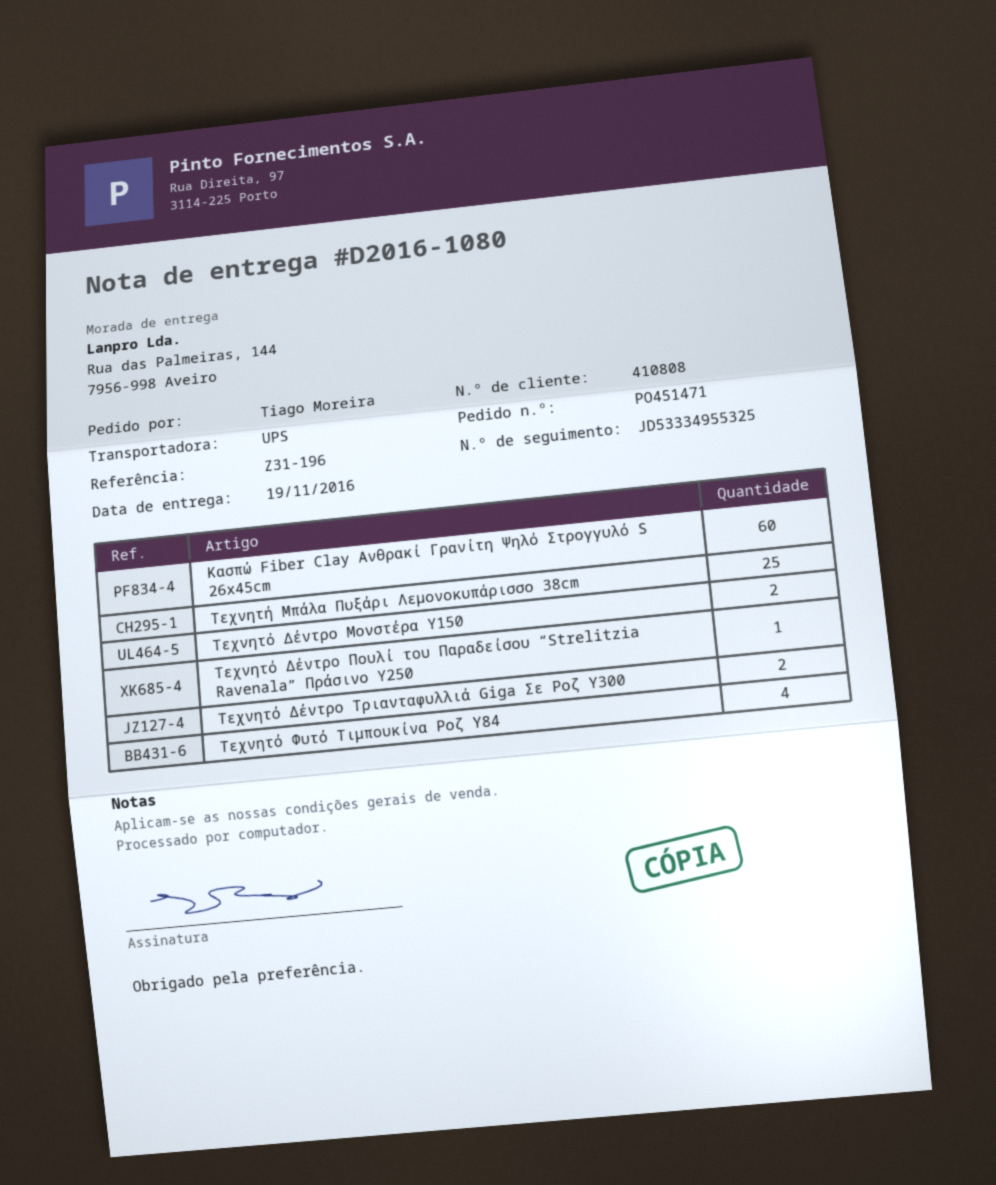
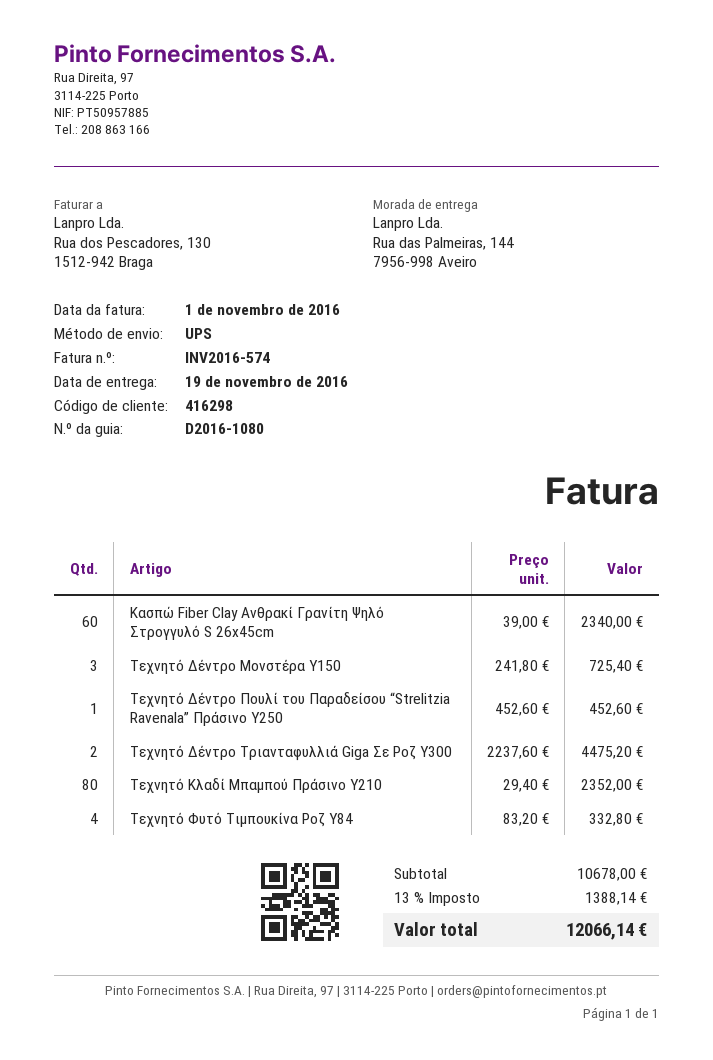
customer number: 410808 -> 416298
Τεχνητή Μπάλα Πυξάρι Λεμονοκυπάρισσο 38cm: 25 -> none
Τεχνητό Δέντρο Μονστέρα Υ150: 2 -> 3
Τεχνητό Κλαδί Μπαμπού Πράσινο Υ210: none -> 80

